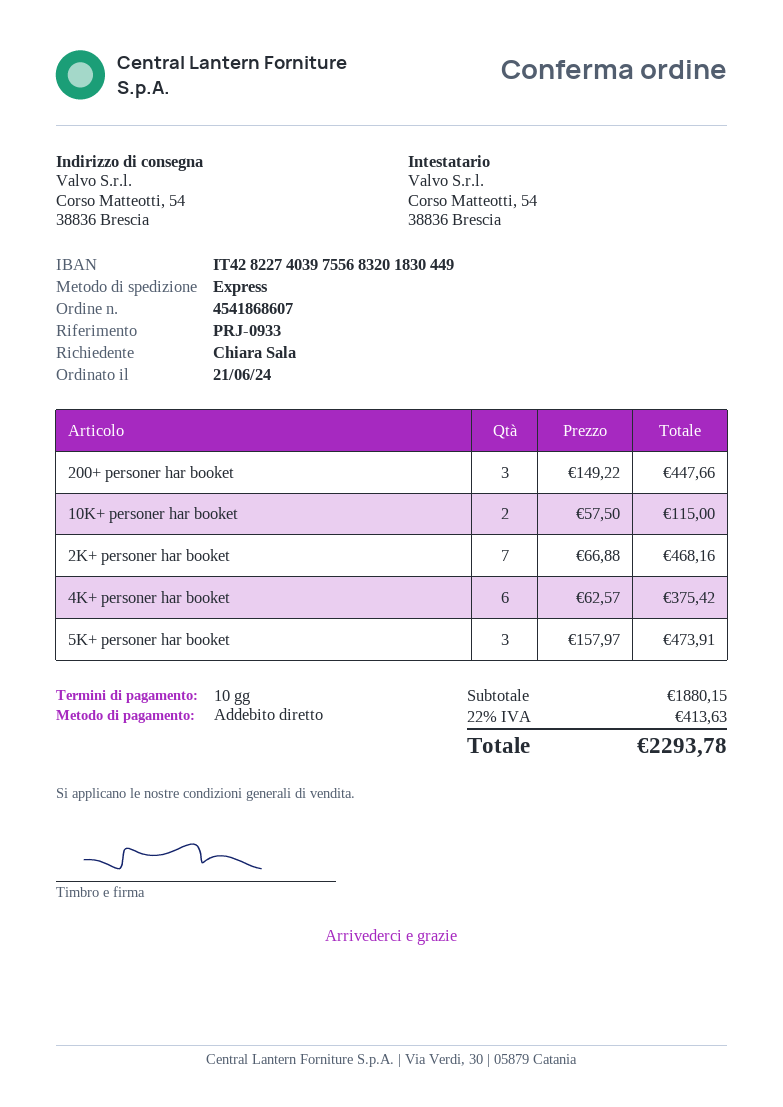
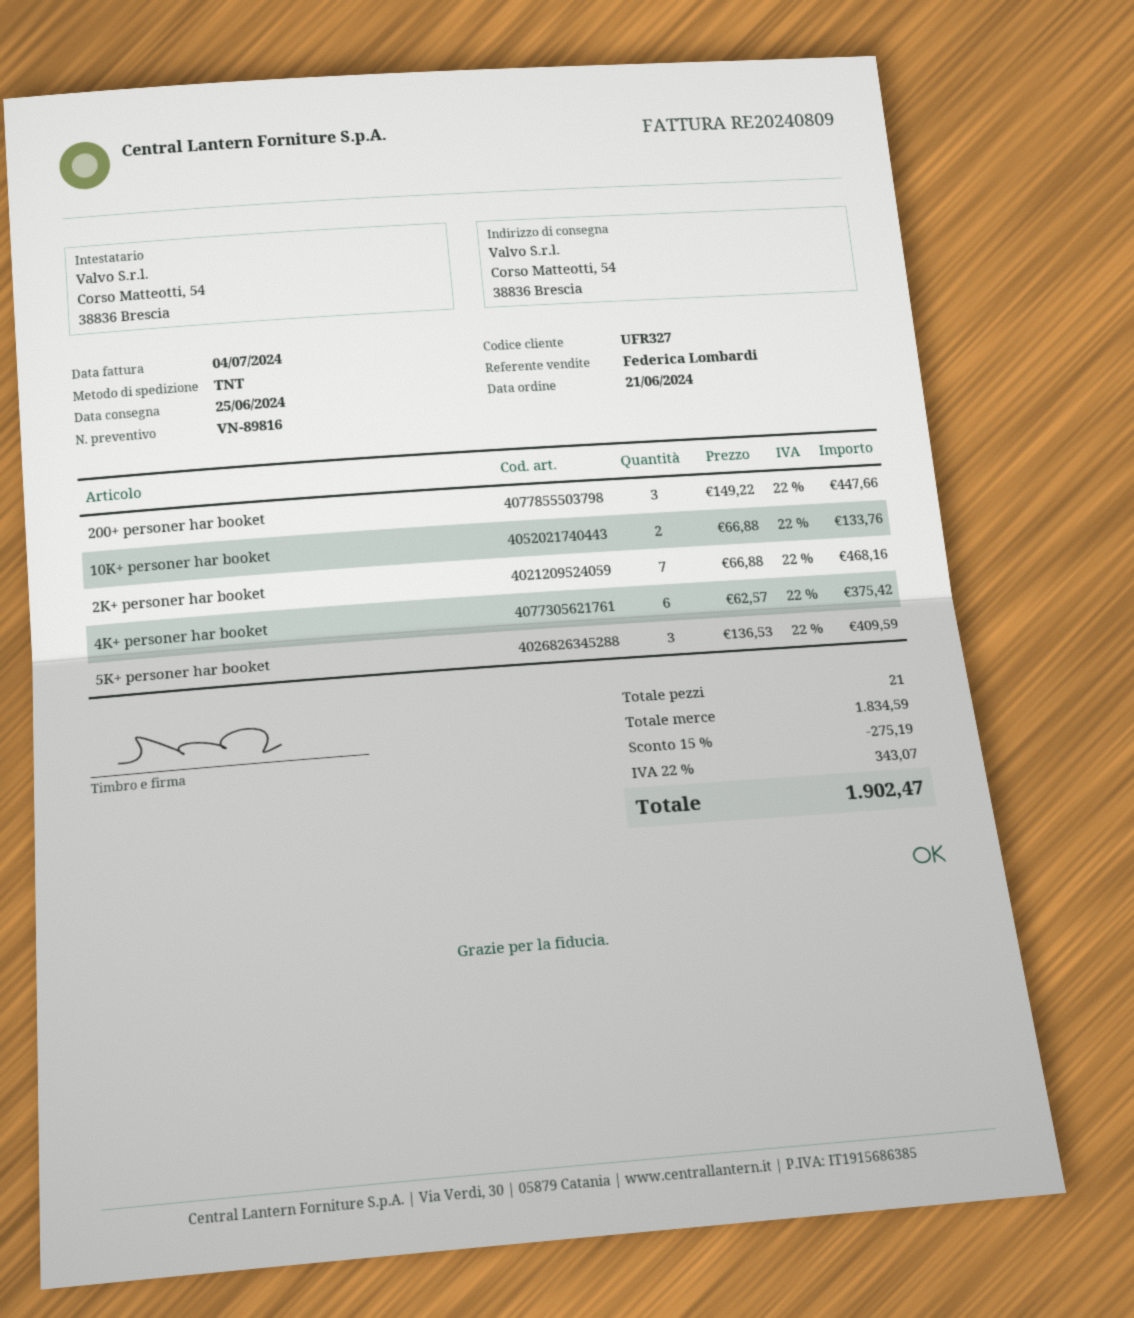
shipping method: express -> TNT
10K+ personer har booket: 2 x 57.50 = 115.00 -> 2 x 66.88 = 133.76
5K+ personer har booket: 3 x 157.97 = 473.91 -> 3 x 136.53 = 409.59
subtotal: 1880.15 -> 1834.59
discount: none -> 15% = 275.19
tax: 22% = 413.63 -> 22% = 343.07
total: 2293.78 -> 1902.47

